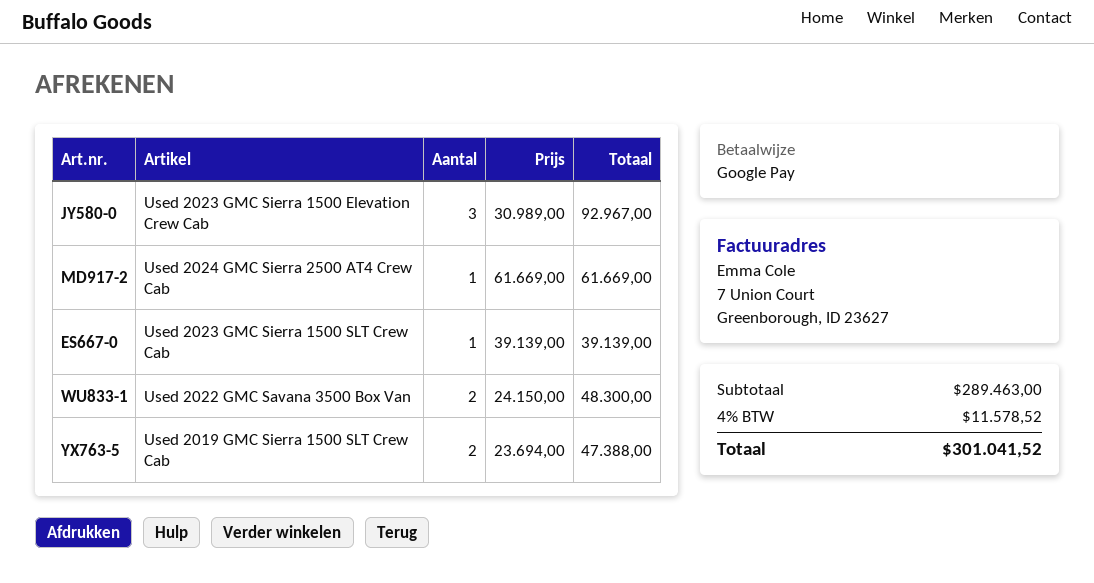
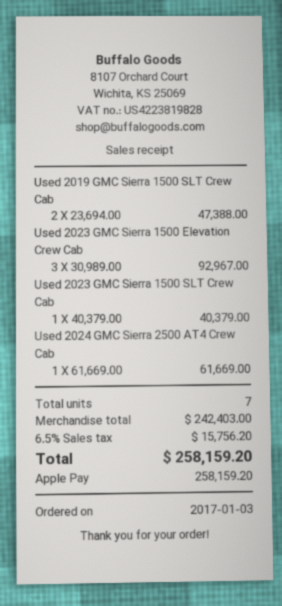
payment method: Google Pay -> Apple Pay
Used 2023 GMC Sierra 1500 SLT Crew Cab: 1 x 39139.00 = 39139.00 -> 1 x 40379.00 = 40379.00
Used 2022 GMC Savana 3500 Box Van: 2 x 24150.00 = 48300.00 -> none
subtotal: 289463.00 -> 242403.00
tax: 4% = 11578.52 -> 6.5% = 15756.20
total: 301041.52 -> 258159.20

